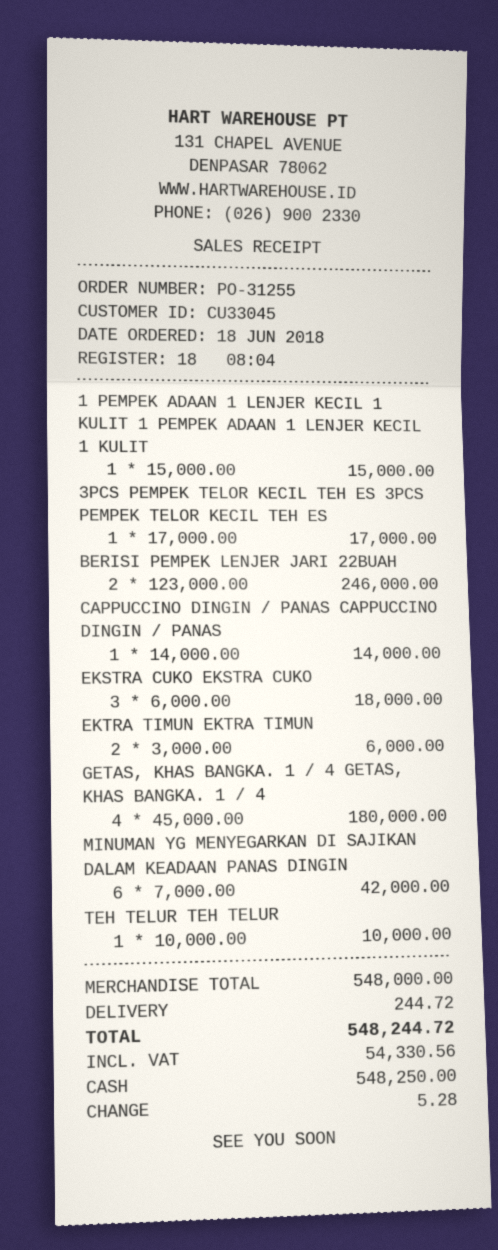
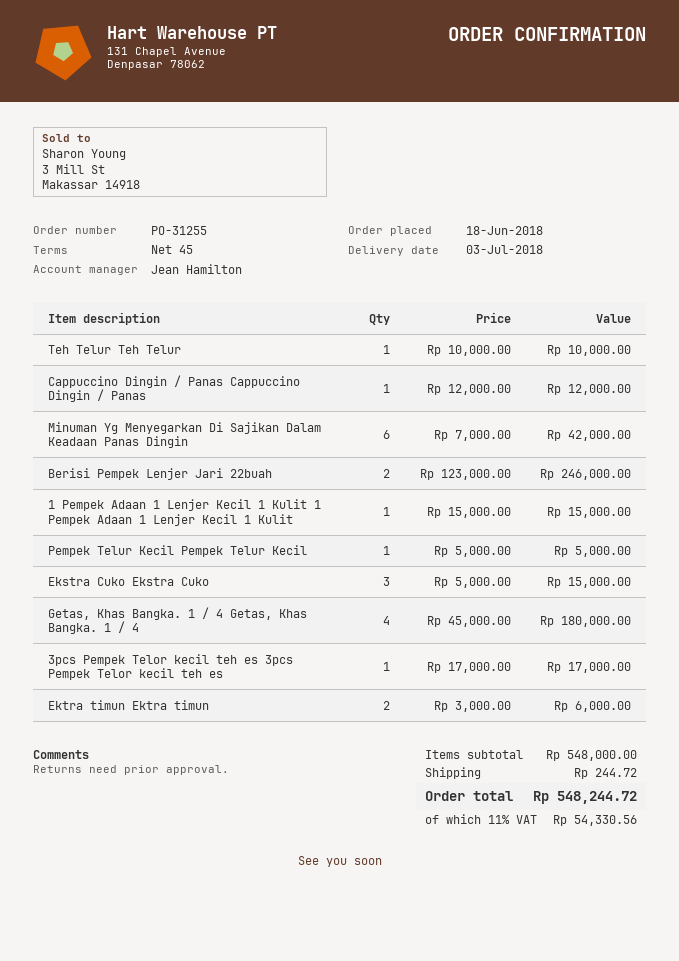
CAPPUCCINO DINGIN / PANAS CAPPUCCINO DINGIN / PANAS: 1 x 14000.00 = 14000.00 -> 1 x 12000.00 = 12000.00
EKSTRA CUKO EKSTRA CUKO: 3 x 6000.00 = 18000.00 -> 3 x 5000.00 = 15000.00
Pempek Telur Kecil Pempek Telur Kecil: none -> 1 x 5000.00 = 5000.00

